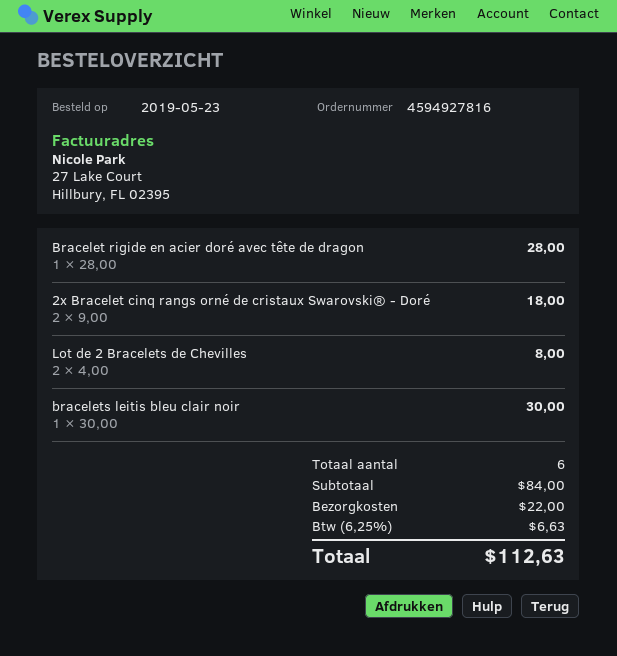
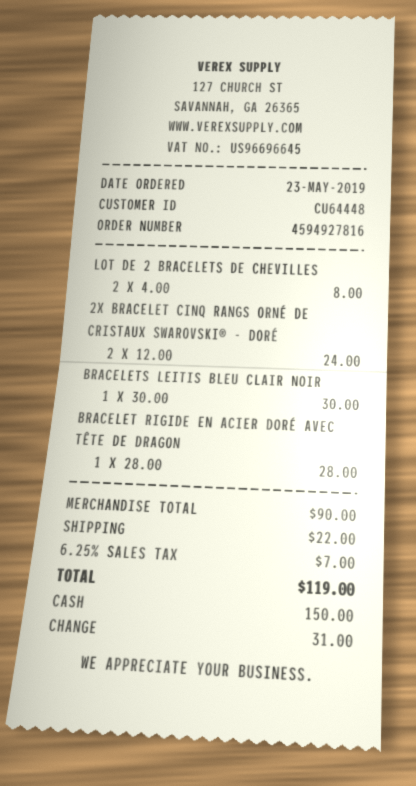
2x Bracelet cinq rangs orné de cristaux Swarovski® - Doré: 2 x 9.00 = 18.00 -> 2 x 12.00 = 24.00
subtotal: 84.00 -> 90.00
tax: 6.25% = 6.63 -> 6.25% = 7.00
total: 112.63 -> 119.00

